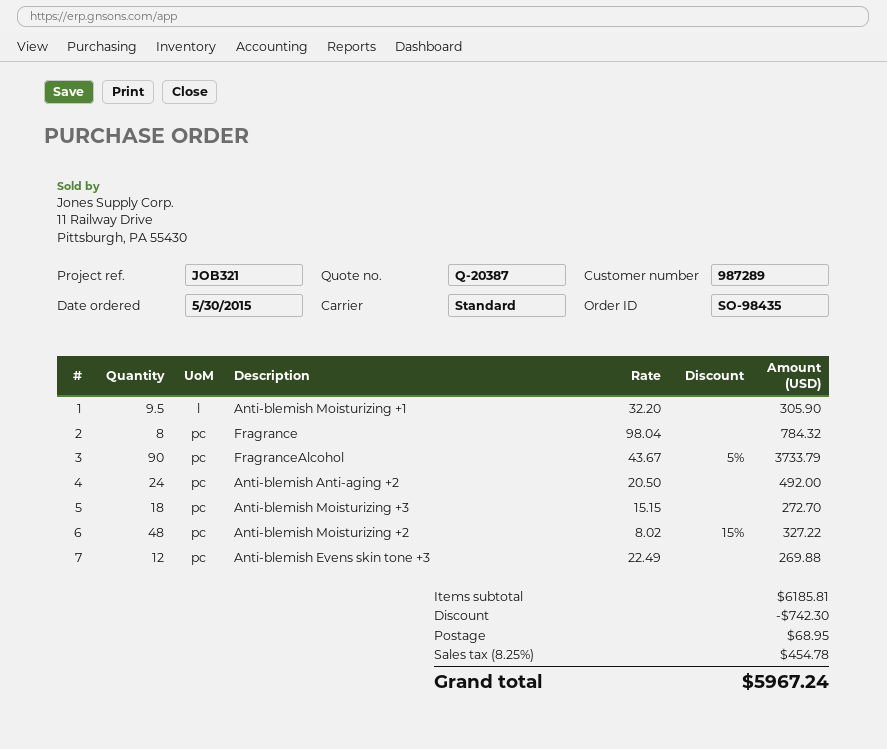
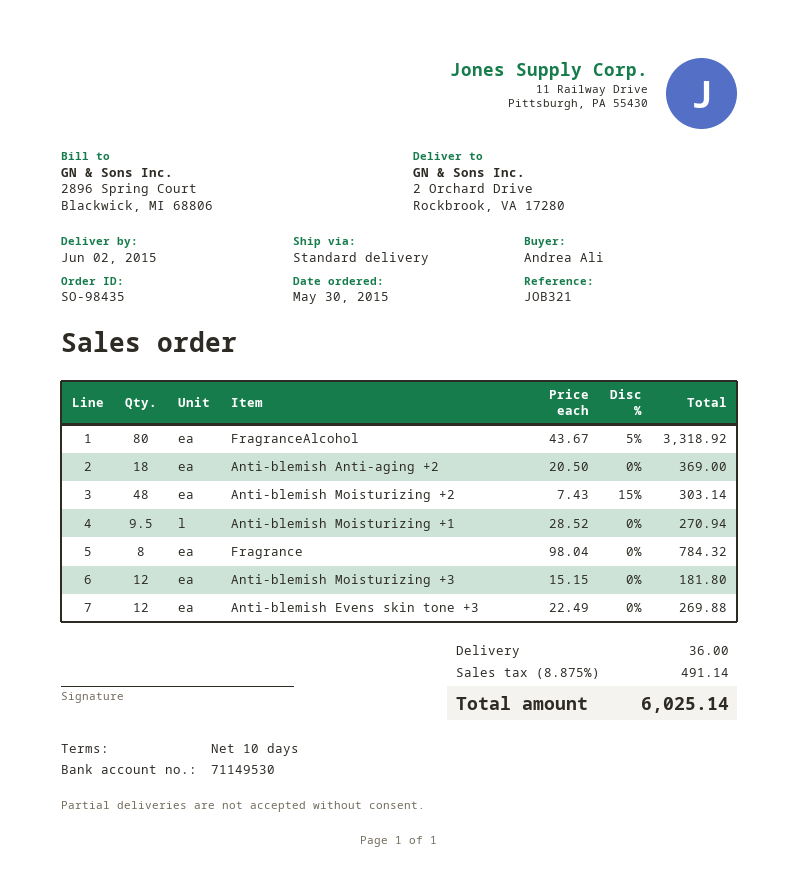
Anti-blemish Moisturizing +1: 9.5 x 32.20 = 305.90 -> 9.5 x 28.52 = 270.94
FragranceAlcohol: 90 x 43.67 - 5% = 3733.79 -> 80 x 43.67 - 5% = 3318.92
Anti-blemish Anti-aging +2: 24 x 20.50 = 492.00 -> 18 x 20.50 = 369.00
Anti-blemish Moisturizing +3: 18 x 15.15 = 272.70 -> 12 x 15.15 = 181.80
Anti-blemish Moisturizing +2: 48 x 8.02 - 15% = 327.22 -> 48 x 7.43 - 15% = 303.14
discount: 742.30 -> none
shipping: 68.95 -> 36.00
tax: 8.25% = 454.78 -> 8.875% = 491.14
total: 5967.24 -> 6025.14

